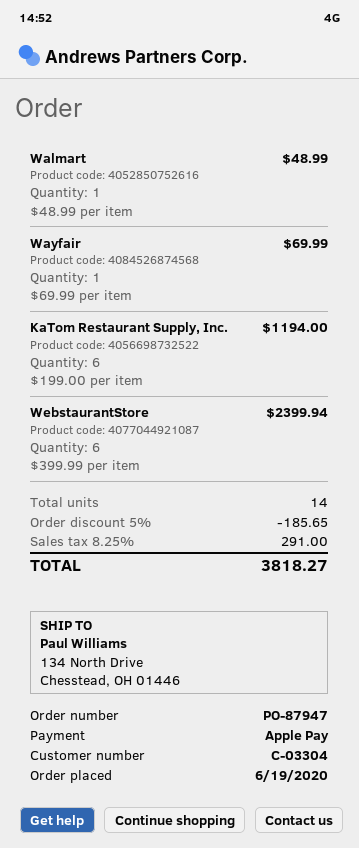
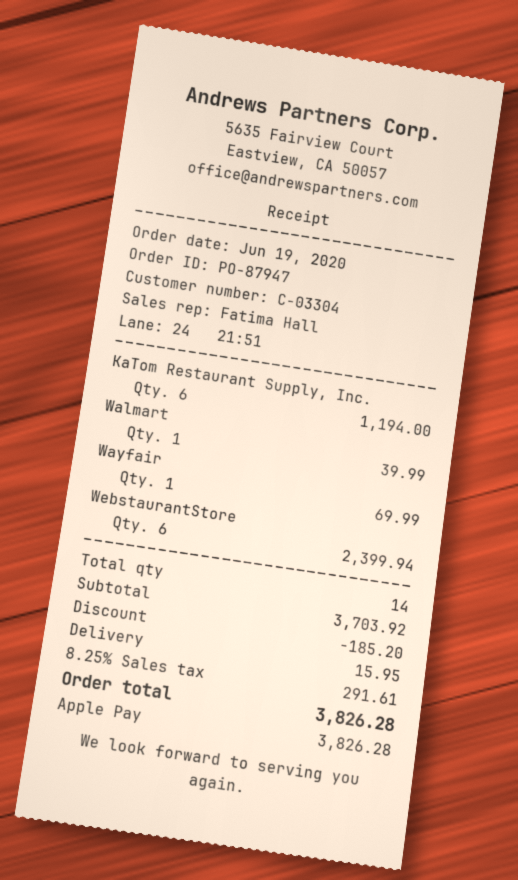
Walmart: 1 for 48.99 -> 1 for 39.99
discount: 185.65 -> 185.20
shipping: none -> 15.95
tax: 8.25% = 291.00 -> 8.25% = 291.61
total: 3818.27 -> 3826.28

